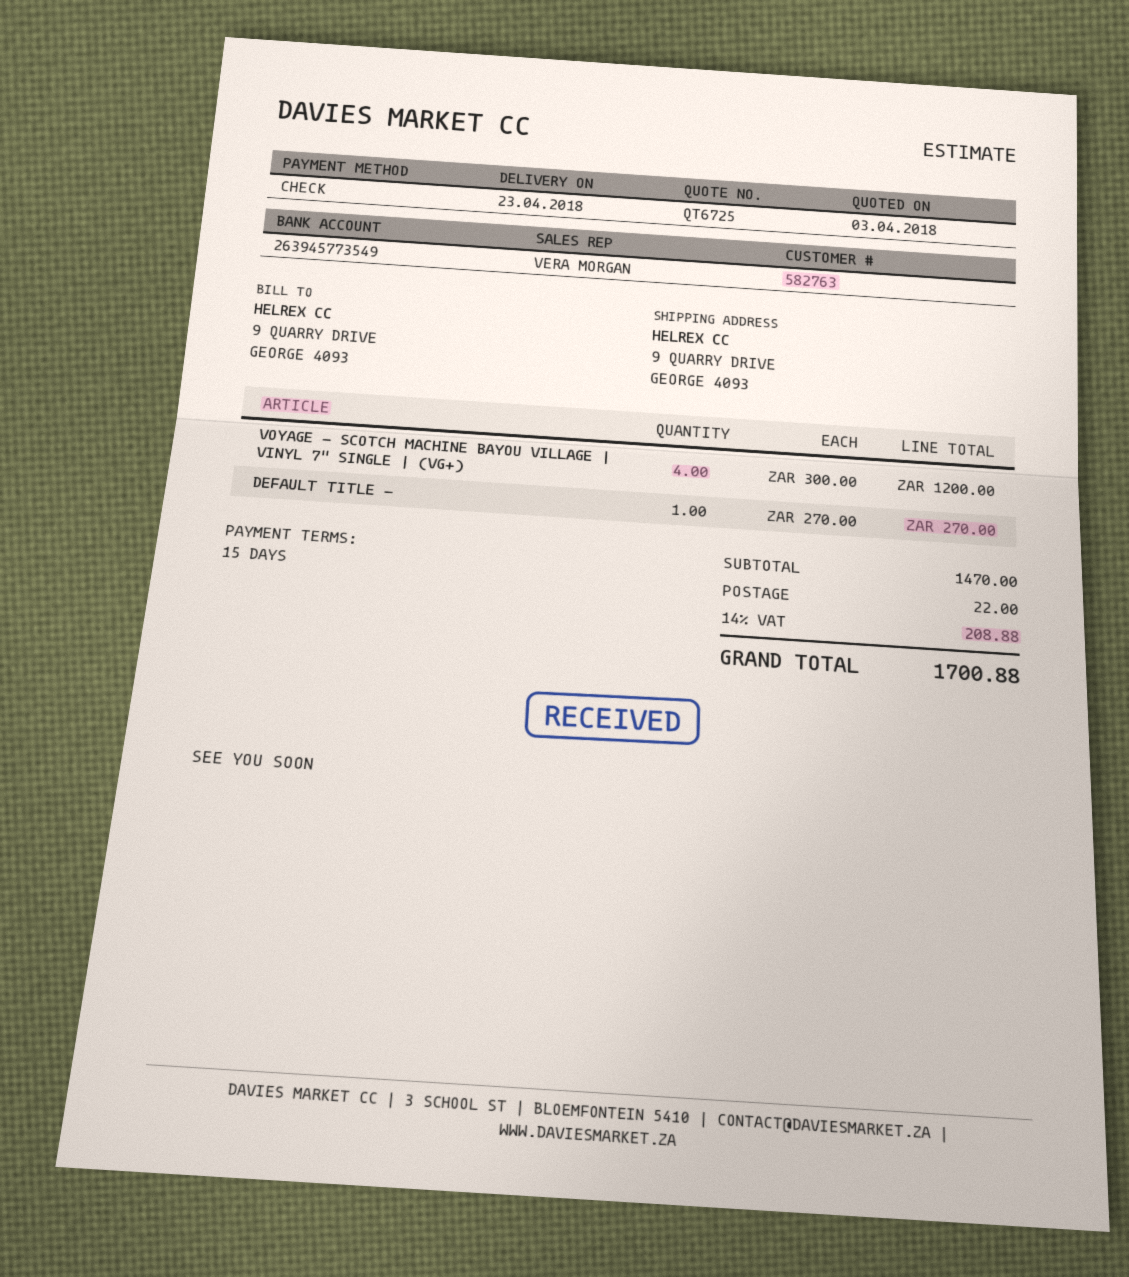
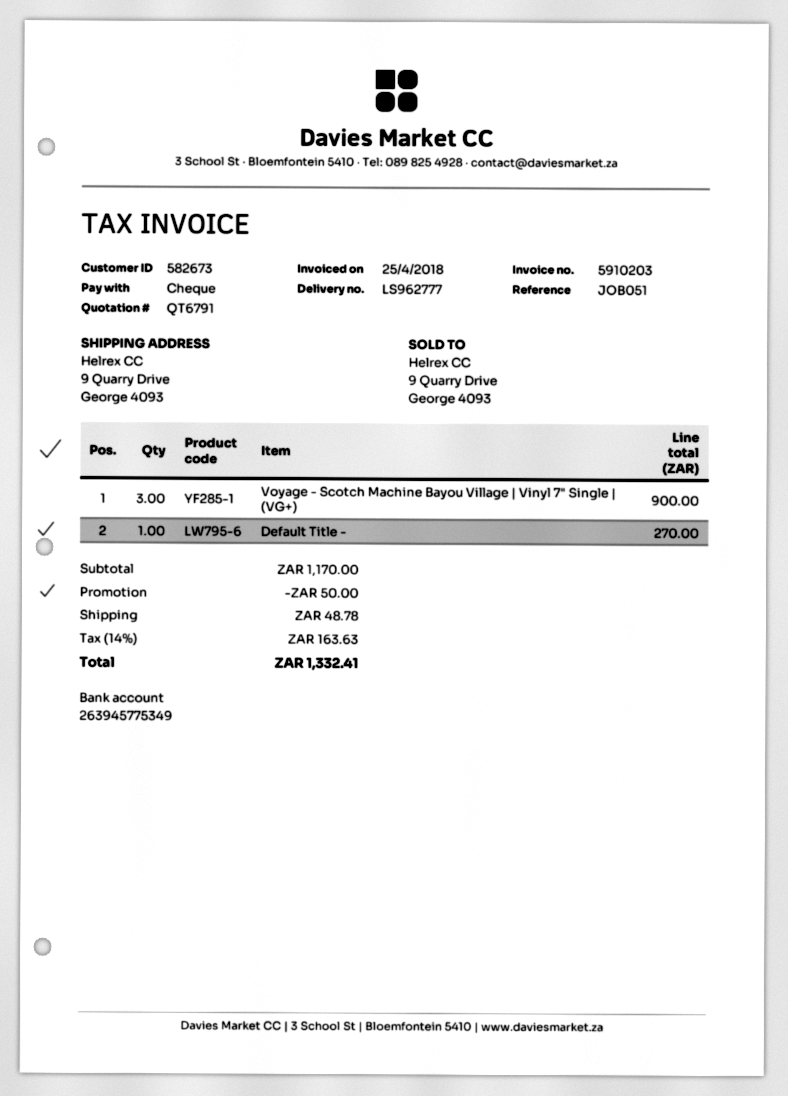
quote number: QT6725 -> QT6791
customer number: 582763 -> 582673
bank account: 263945773549 -> 263945775349
VOYAGE - SCOTCH MACHINE BAYOU VILLAGE | VINYL 7" SINGLE | (VG+): 4 for 1200.00 -> 3 for 900.00
subtotal: 1470.00 -> 1170.00
discount: none -> 50.00
shipping: 22.00 -> 48.78
tax: 14% = 208.88 -> 14% = 163.63
total: 1700.88 -> 1332.41

